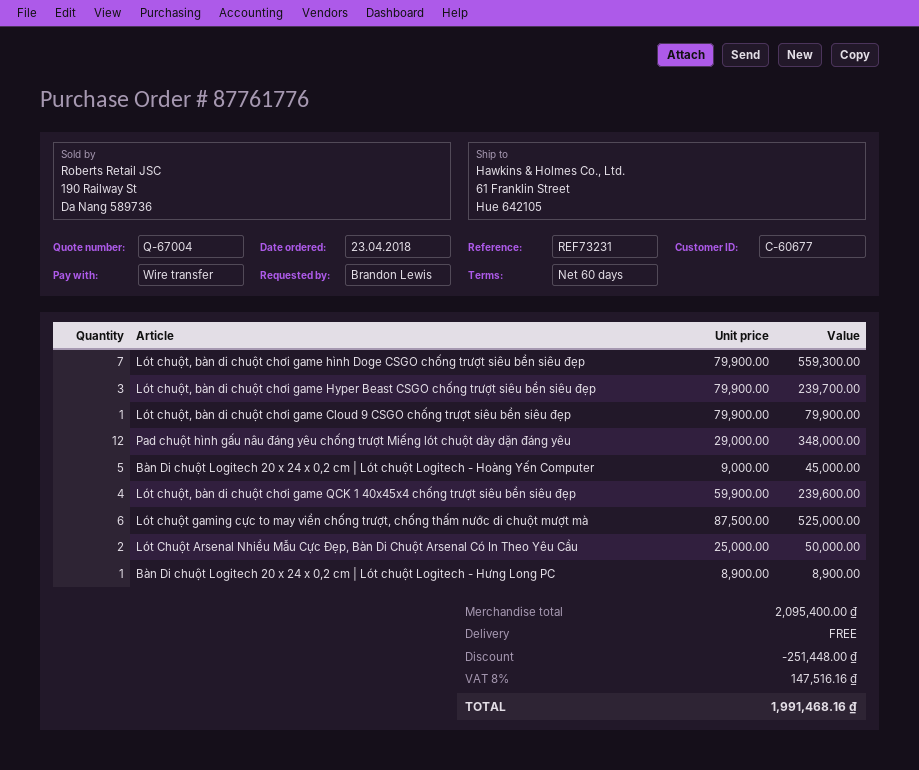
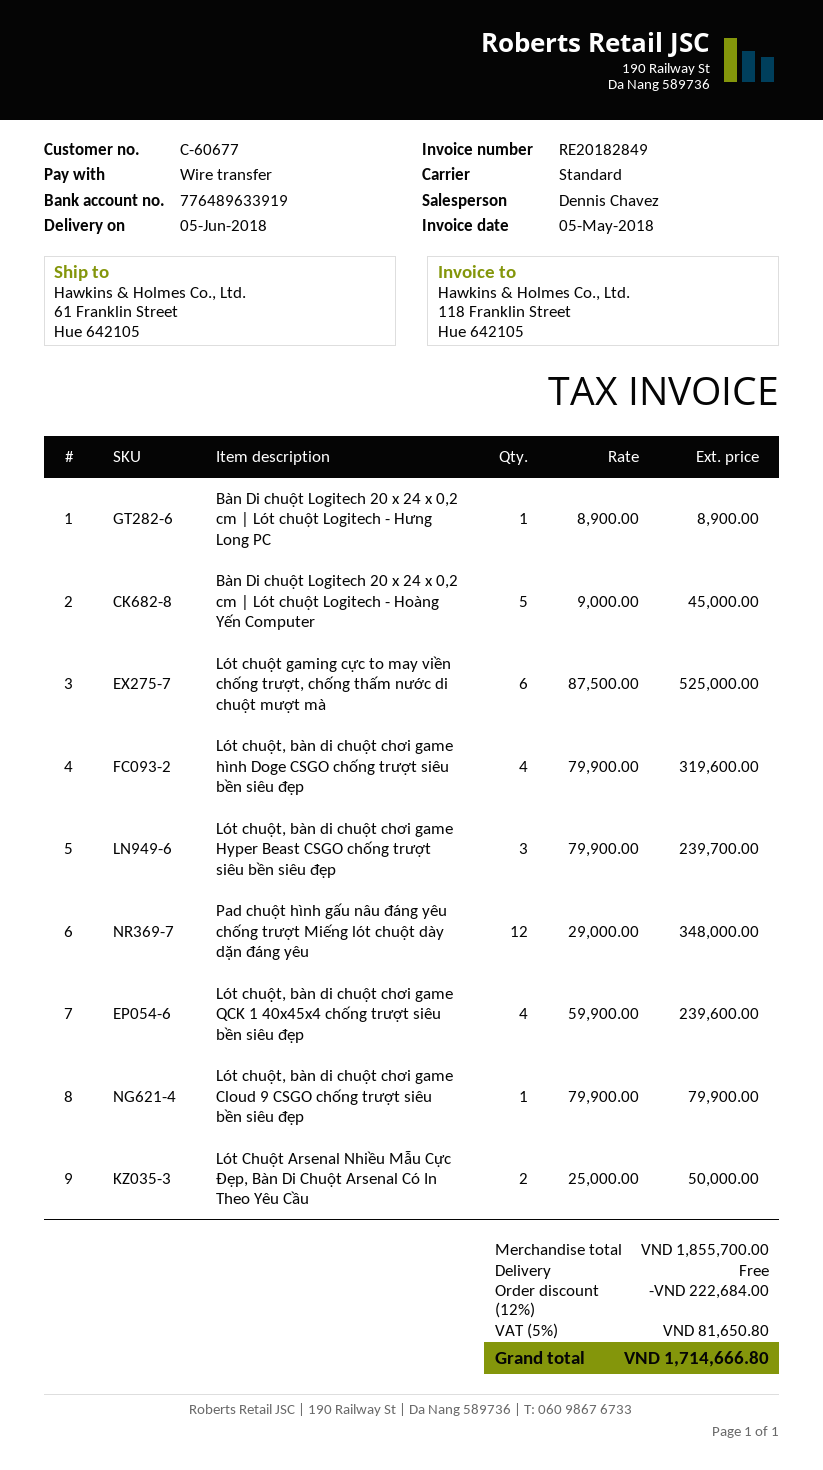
Lót chuột, bàn di chuột chơi game hình Doge CSGO chống trượt siêu bền siêu đẹp: 7 x 79900.00 = 559300.00 -> 4 x 79900.00 = 319600.00
subtotal: 2095400.00 -> 1855700.00
discount: 251448.00 -> 222684.00
tax: 8% = 147516.16 -> 5% = 81650.80
total: 1991468.16 -> 1714666.80

